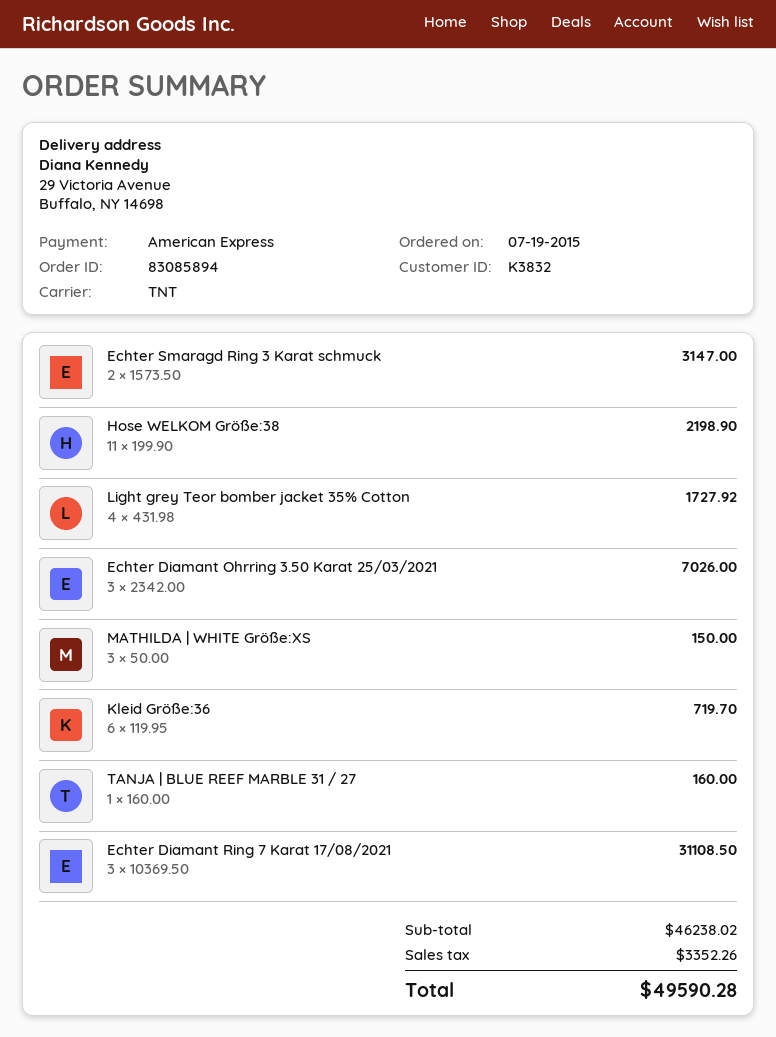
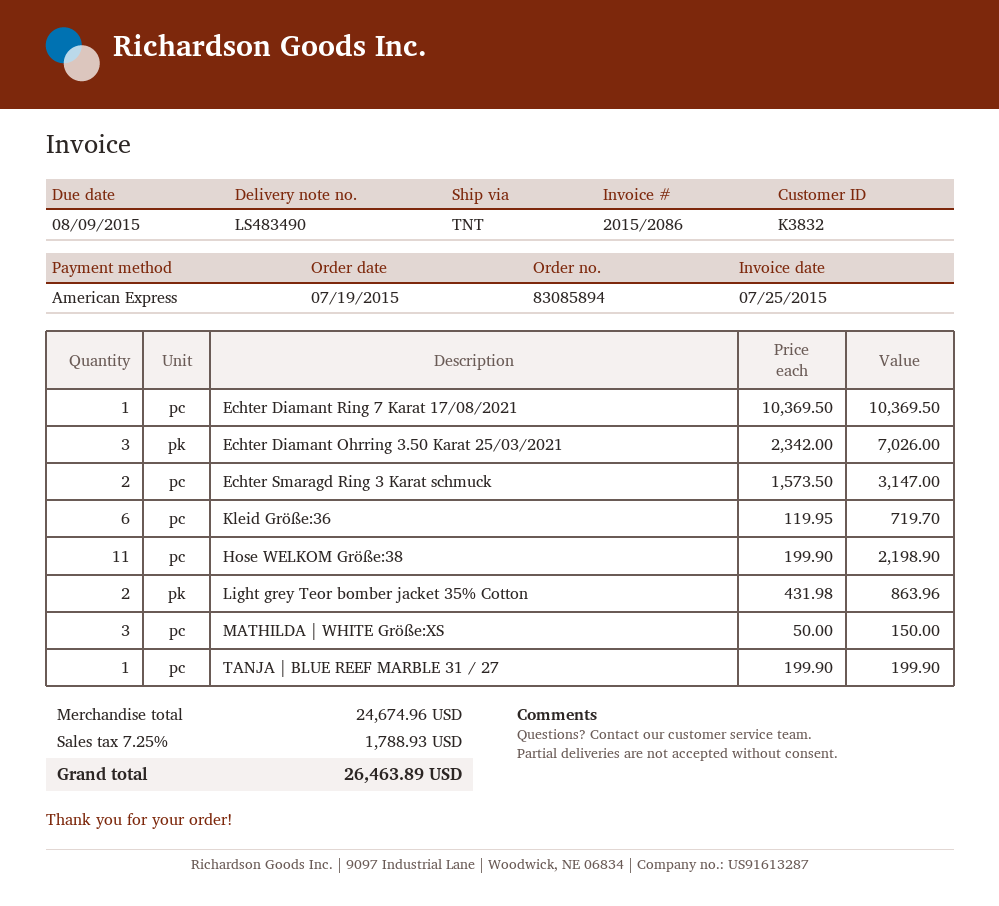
Light grey Teor bomber jacket 35% Cotton: 4 x 431.98 = 1727.92 -> 2 x 431.98 = 863.96
TANJA | BLUE REEF MARBLE 31 / 27: 1 x 160.00 = 160.00 -> 1 x 199.90 = 199.90
Echter Diamant Ring 7 Karat 17/08/2021: 3 x 10369.50 = 31108.50 -> 1 x 10369.50 = 10369.50
subtotal: 46238.02 -> 24674.96
tax: 3352.26 -> 1788.93
total: 49590.28 -> 26463.89

